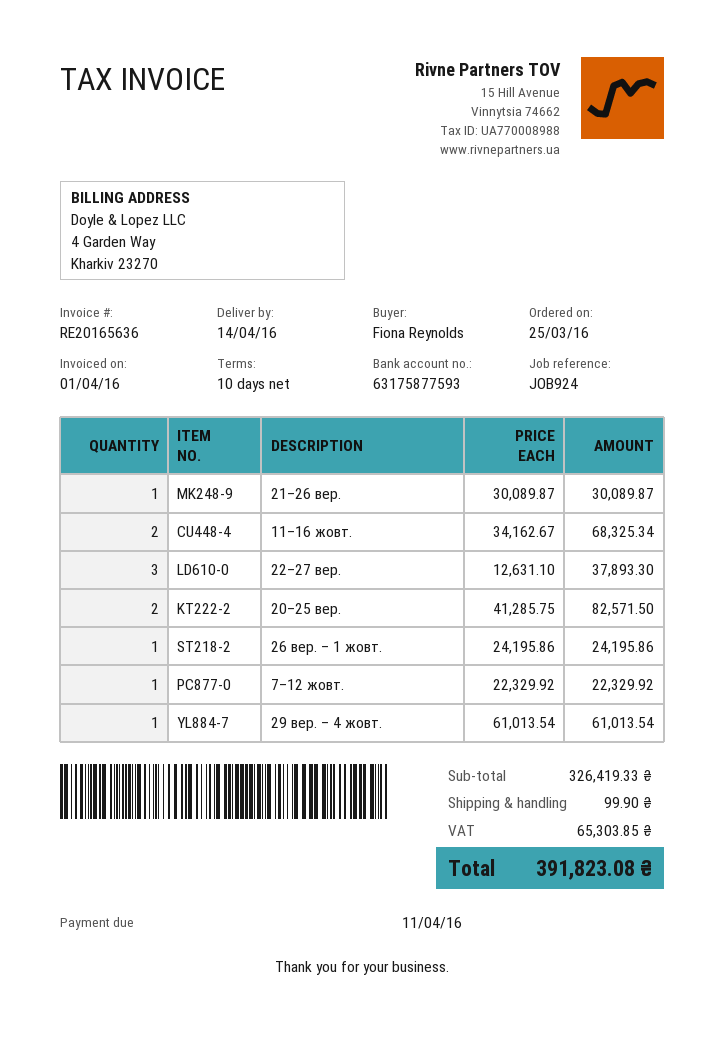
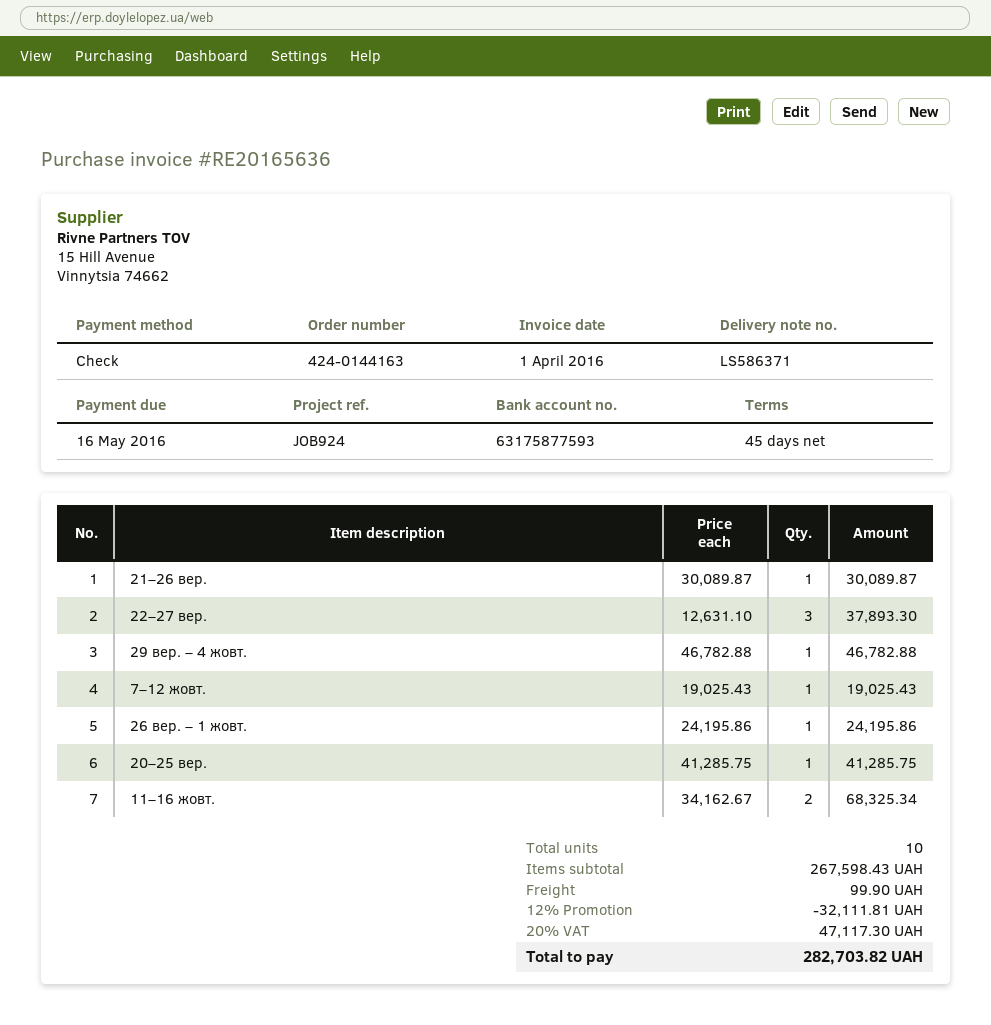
payment terms: 10 days -> 45 days
due date: 2016-04-11 -> 2016-05-16
20–25 вер.: 2 x 41285.75 = 82571.50 -> 1 x 41285.75 = 41285.75
7–12 жовт.: 1 x 22329.92 = 22329.92 -> 1 x 19025.43 = 19025.43
29 вер. – 4 жовт.: 1 x 61013.54 = 61013.54 -> 1 x 46782.88 = 46782.88
subtotal: 326419.33 -> 267598.43
discount: none -> 12% = 32111.81
tax: 65303.85 -> 47117.30
total: 391823.08 -> 282703.82

